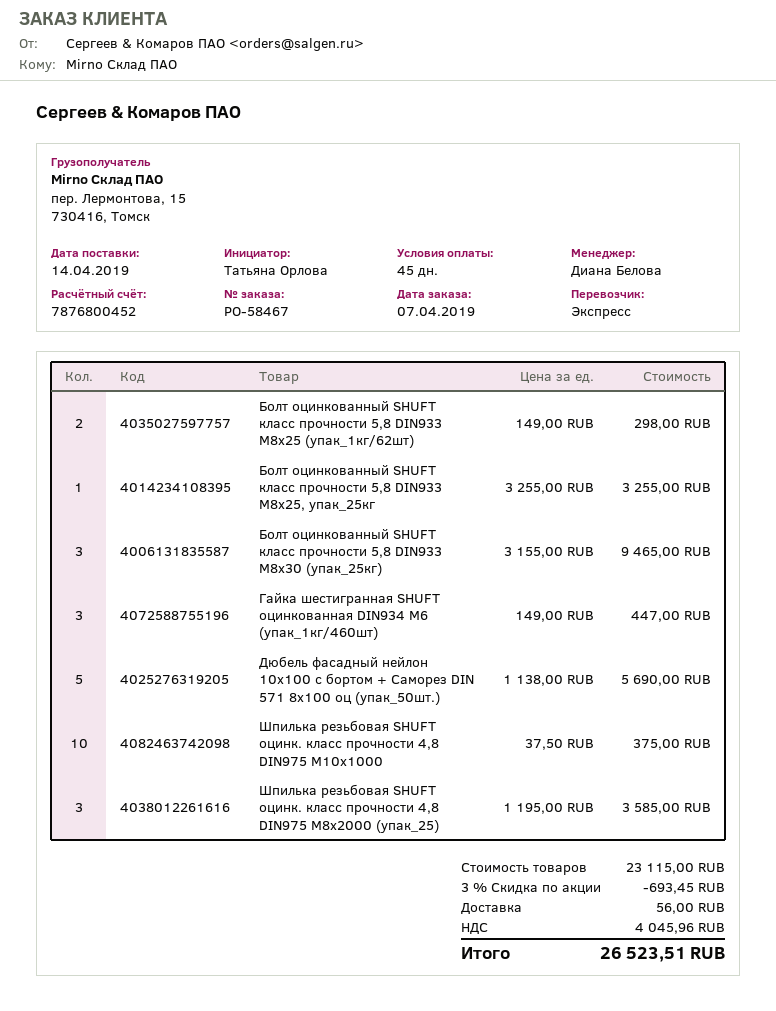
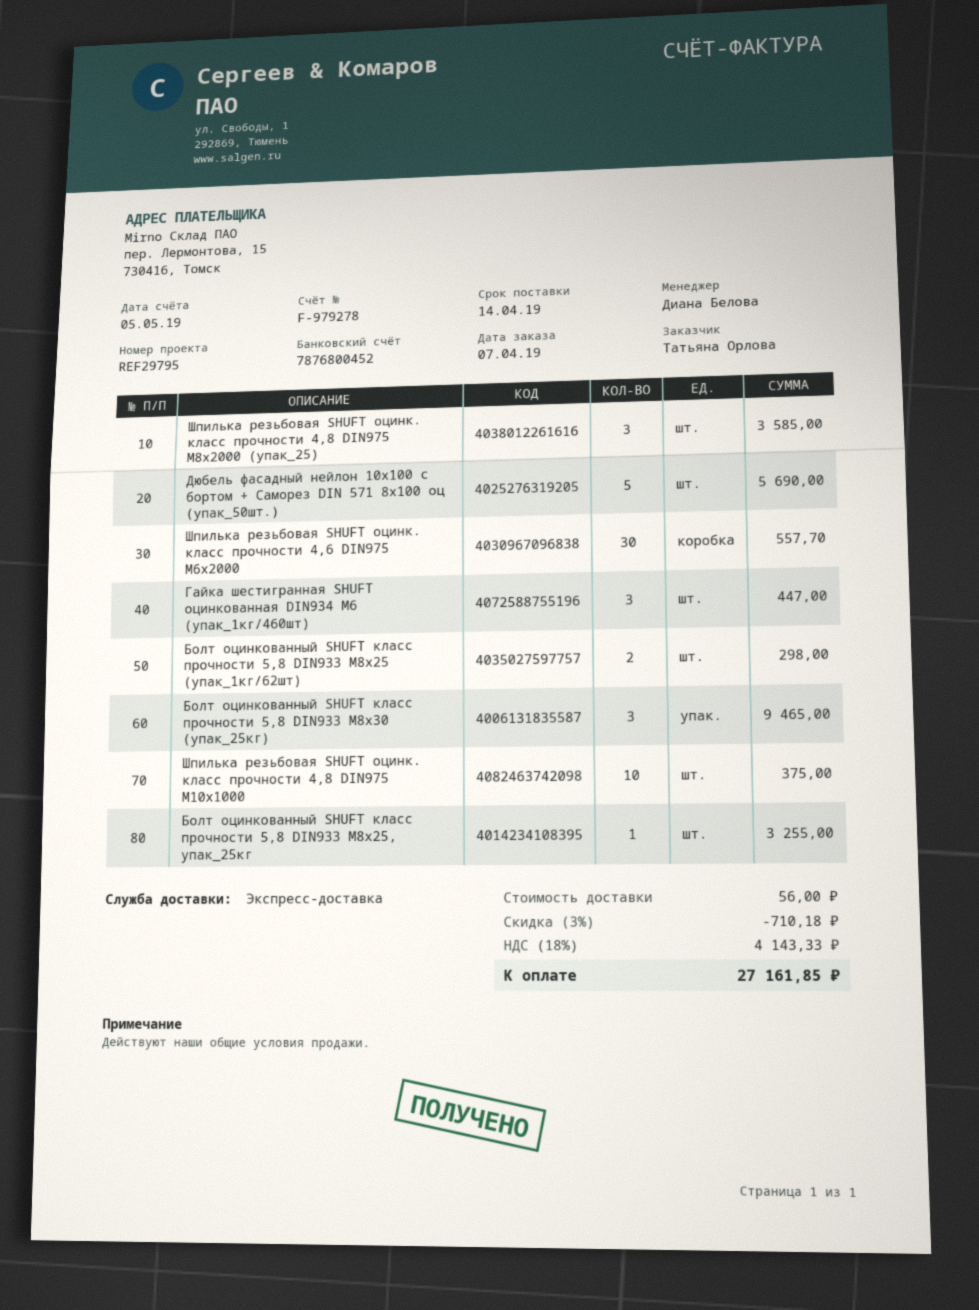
Шпилька резьбовая SHUFT оцинк. класс прочности 4,6 DIN975 М6x2000: none -> 30 for 557.70
discount: 3% = 693.45 -> 3% = 710.18
tax: 4045.96 -> 4143.33
total: 26523.51 -> 27161.85

